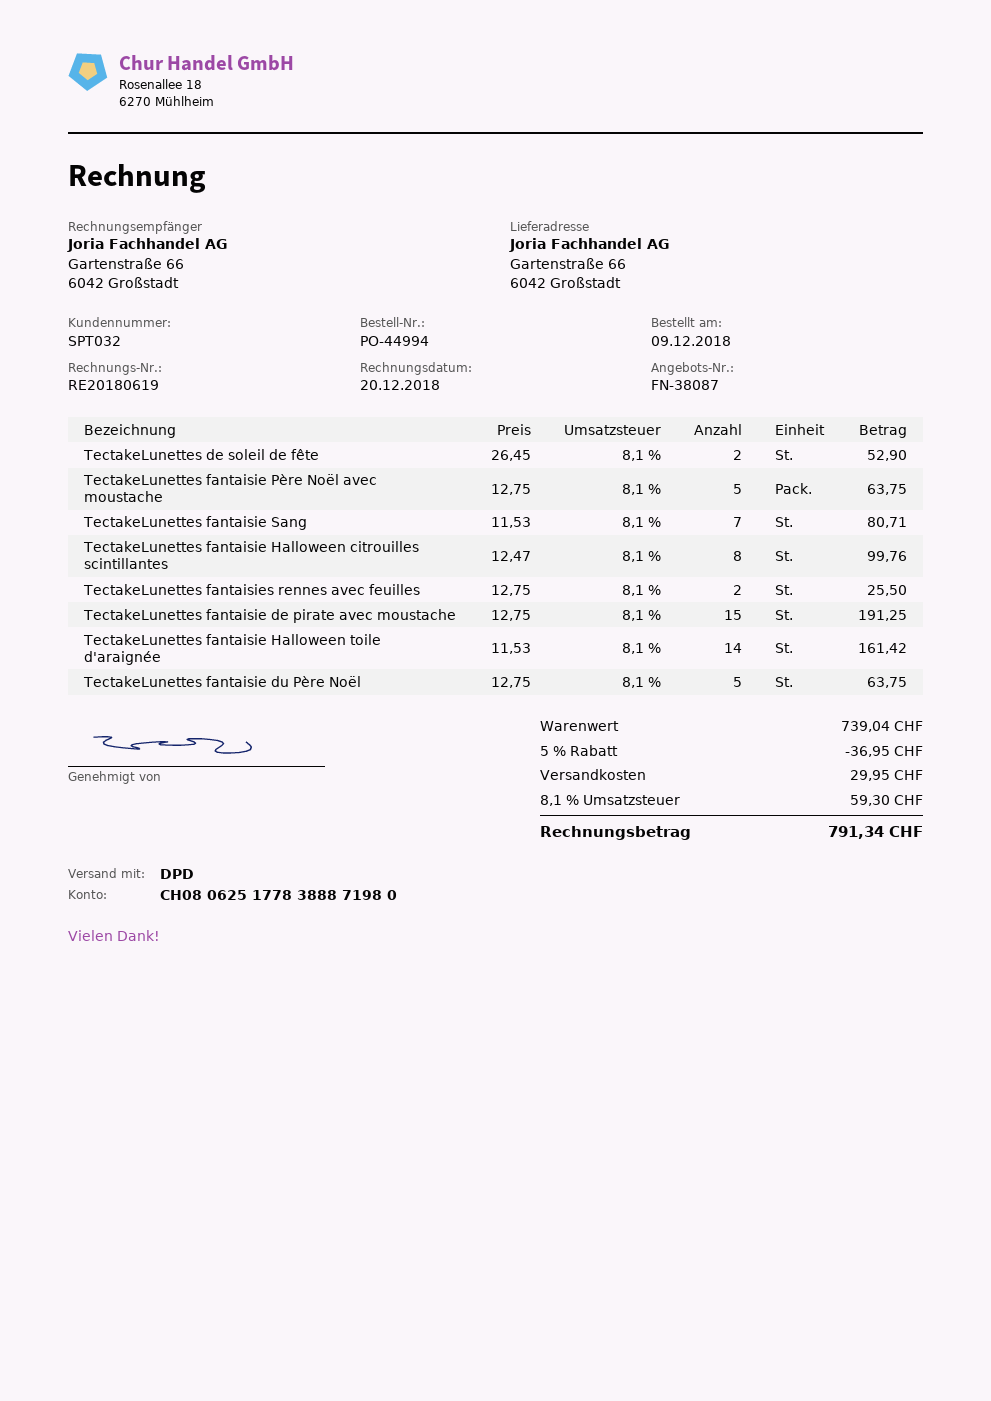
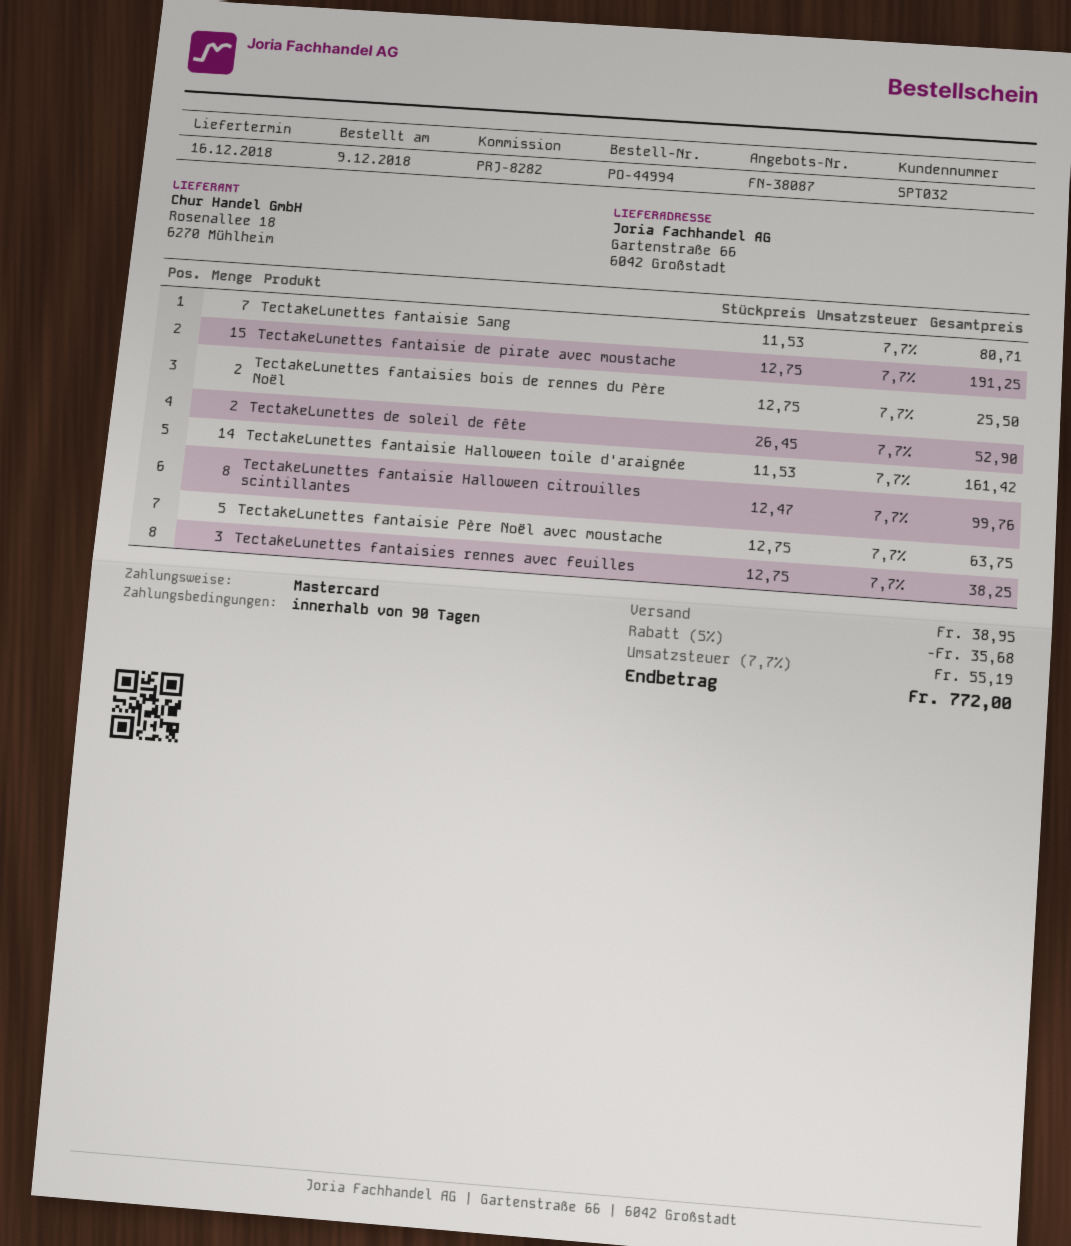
TectakeLunettes fantaisies rennes avec feuilles: 2 x 12.75 = 25.50 -> 3 x 12.75 = 38.25
TectakeLunettes fantaisie du Père Noël: 5 x 12.75 = 63.75 -> none
TectakeLunettes fantaisies bois de rennes du Père Noël: none -> 2 x 12.75 = 25.50
discount: 5% = 36.95 -> 5% = 35.68
shipping: 29.95 -> 38.95
tax: 8.1% = 59.30 -> 7.7% = 55.19
total: 791.34 -> 772.00

